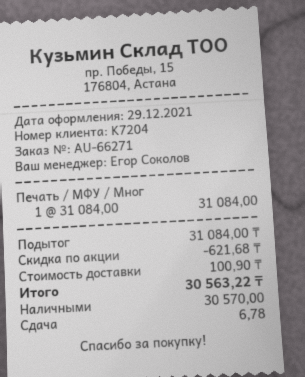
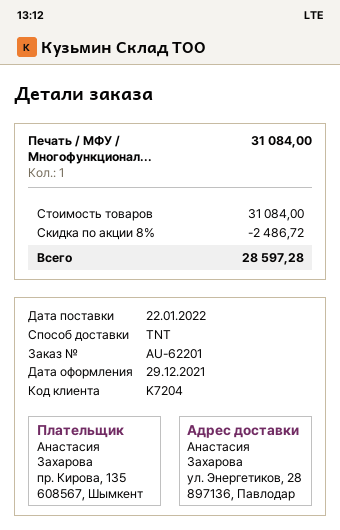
order number: AU-66271 -> AU-62201
discount: 621.68 -> 2486.72
shipping: 100.90 -> none
total: 30563.22 -> 28597.28

